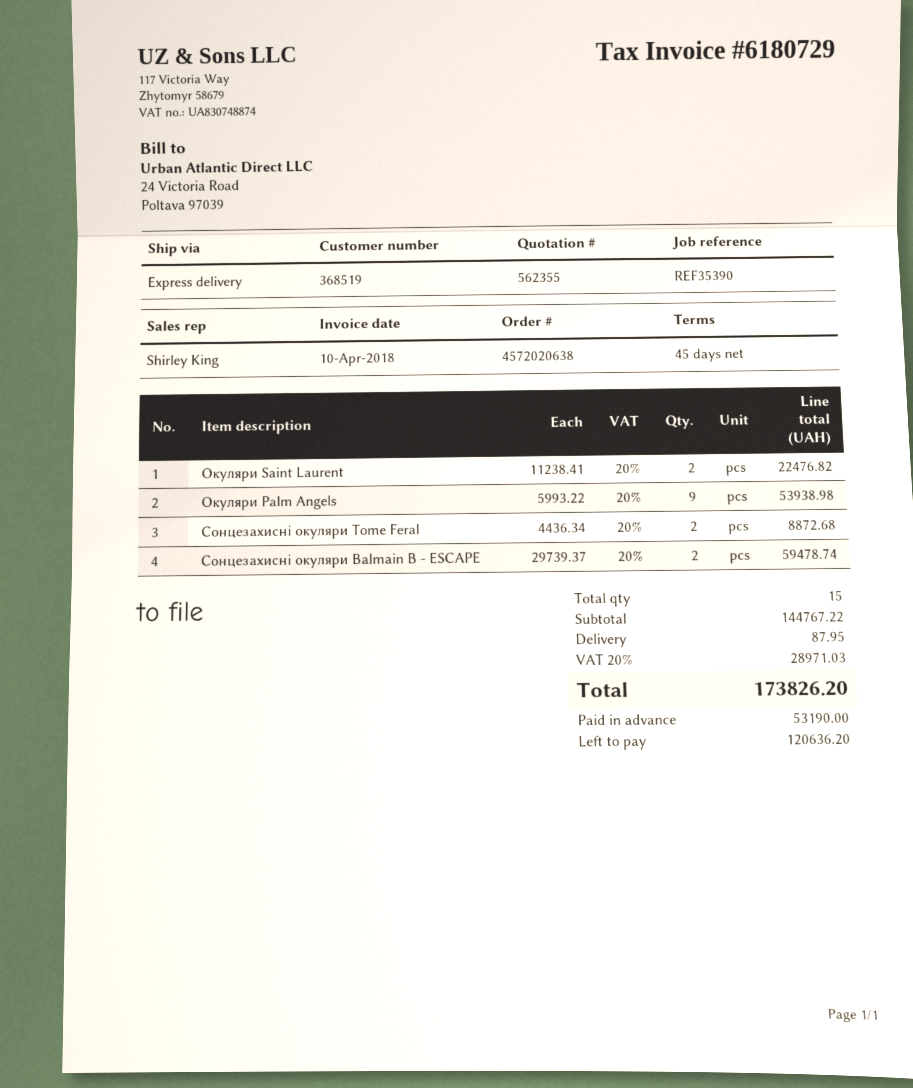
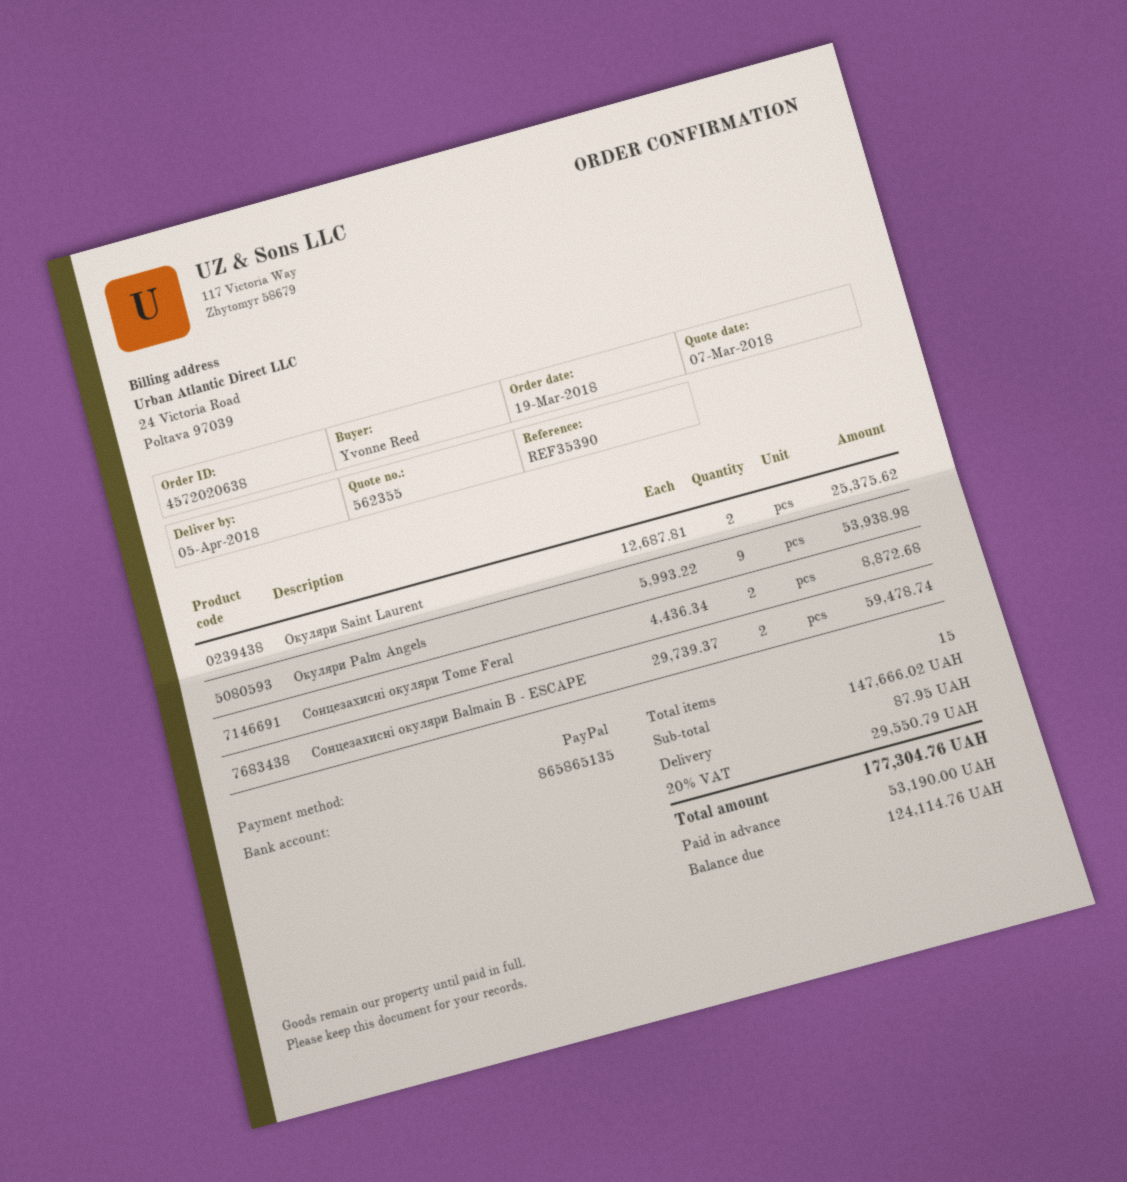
Окуляри Saint Laurent: 2 x 11238.41 = 22476.82 -> 2 x 12687.81 = 25375.62
subtotal: 144767.22 -> 147666.02
tax: 20% = 28971.03 -> 20% = 29550.79
total: 173826.20 -> 177304.76
balance: 120636.20 -> 124114.76

